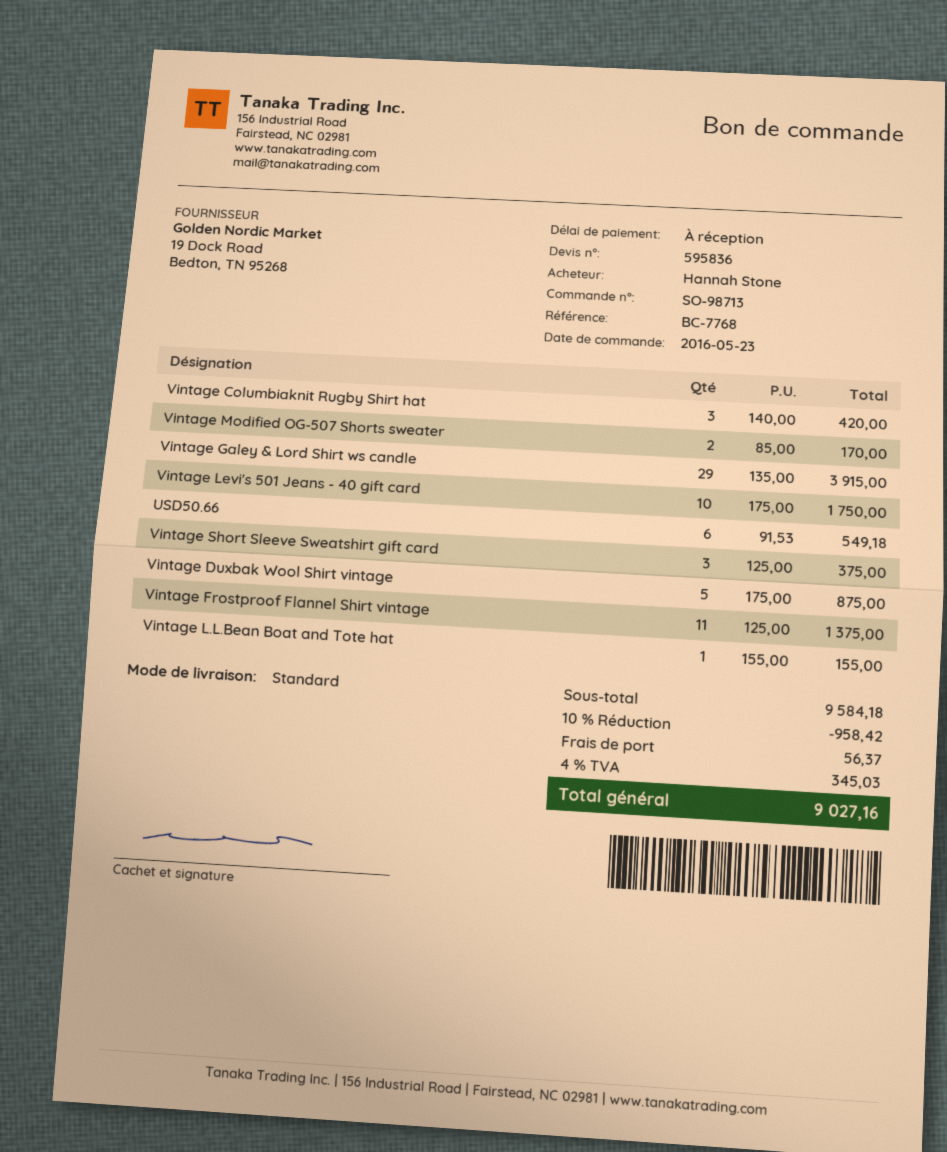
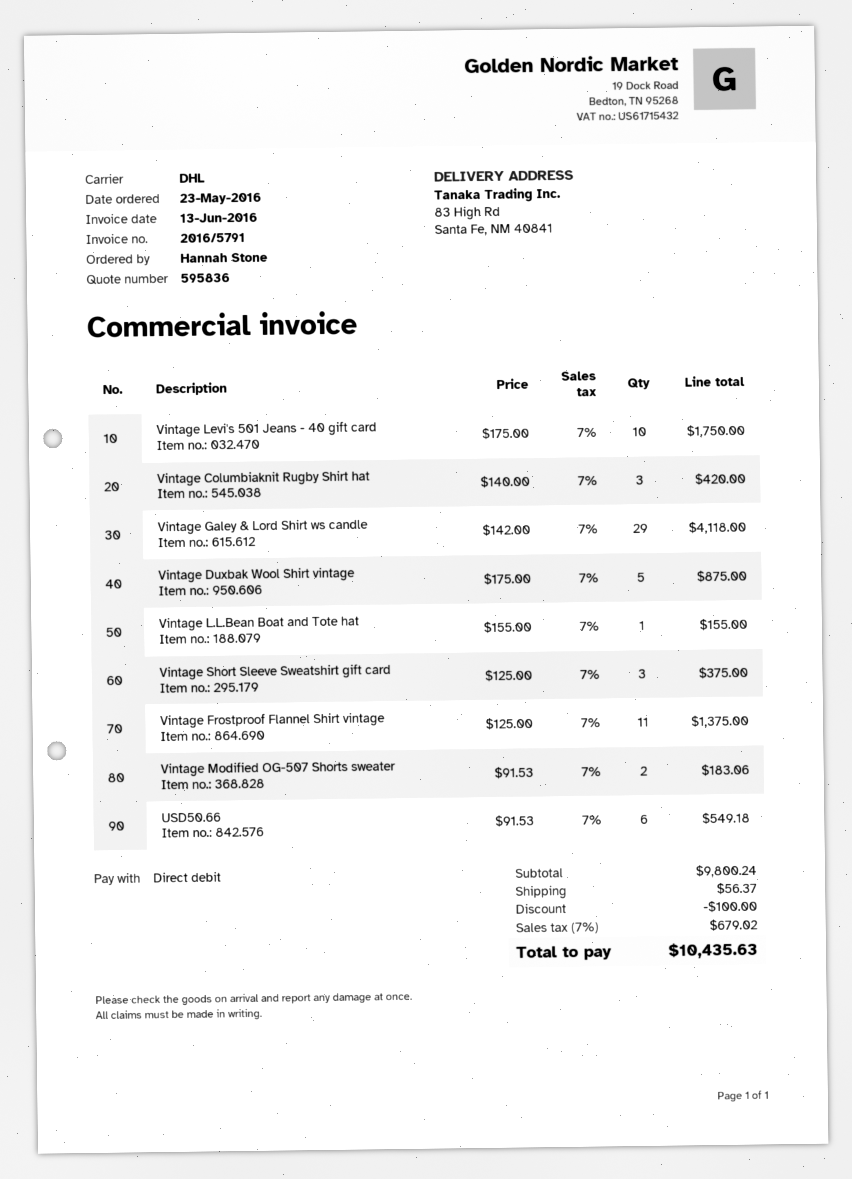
shipping method: standard -> DHL
Vintage Modified OG-507 Shorts sweater: 2 x 85.00 = 170.00 -> 2 x 91.53 = 183.06
Vintage Galey & Lord Shirt ws candle: 29 x 135.00 = 3915.00 -> 29 x 142.00 = 4118.00
subtotal: 9584.18 -> 9800.24
discount: 958.42 -> 100.00
tax: 4% = 345.03 -> 7% = 679.02
total: 9027.16 -> 10435.63

